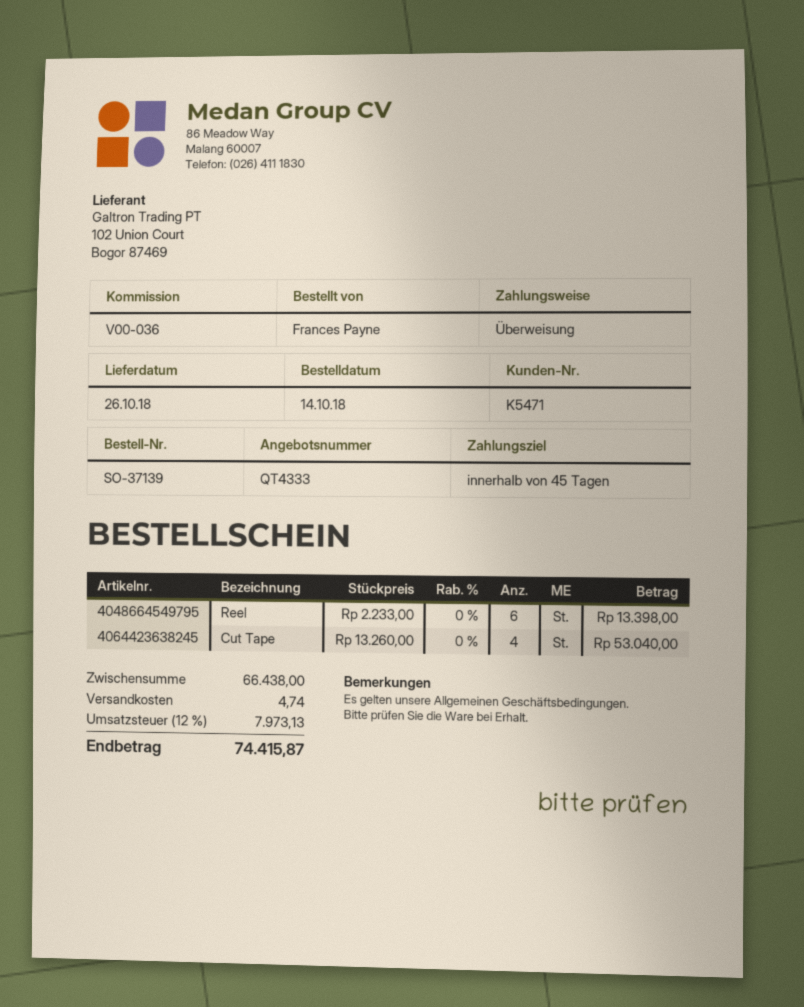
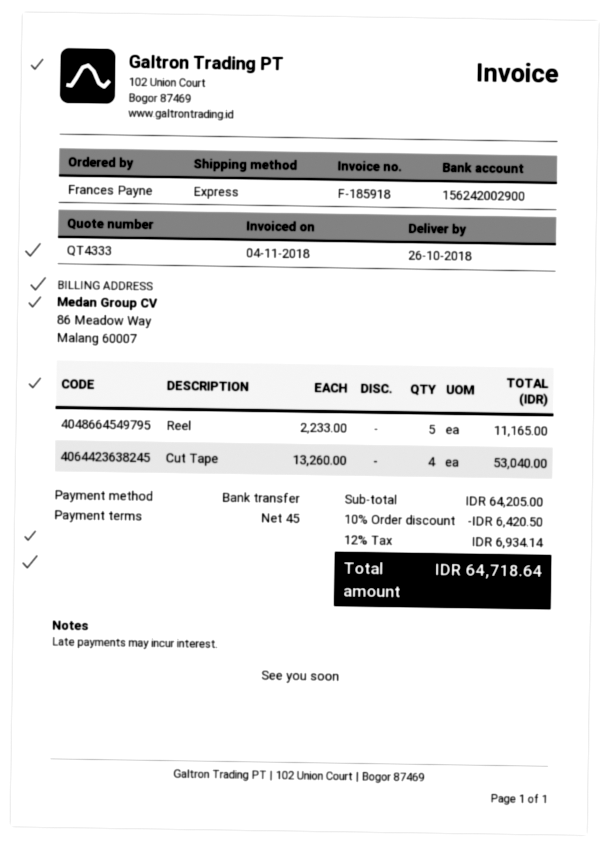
Reel: 6 x 2233.00 = 13398.00 -> 5 x 2233.00 = 11165.00
subtotal: 66438.00 -> 64205.00
discount: none -> 10% = 6420.50
shipping: 4.74 -> none
tax: 12% = 7973.13 -> 12% = 6934.14
total: 74415.87 -> 64718.64

